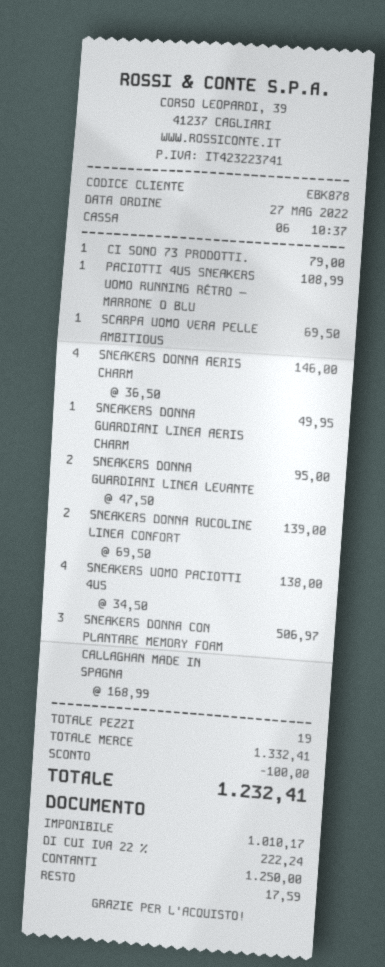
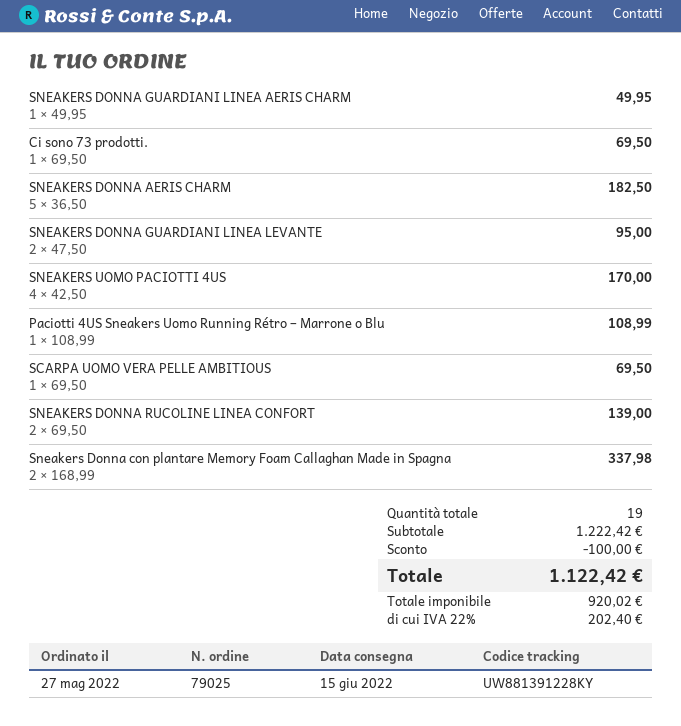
CI SONO 73 PRODOTTI.: 1 x 79.00 = 79.00 -> 1 x 69.50 = 69.50
SNEAKERS DONNA AERIS CHARM: 4 x 36.50 = 146.00 -> 5 x 36.50 = 182.50
SNEAKERS UOMO PACIOTTI 4US: 4 x 34.50 = 138.00 -> 4 x 42.50 = 170.00
SNEAKERS DONNA CON PLANTARE MEMORY FOAM CALLAGHAN MADE IN SPAGNA: 3 x 168.99 = 506.97 -> 2 x 168.99 = 337.98
subtotal: 1332.41 -> 1222.42
net: 1010.17 -> 920.02
tax: 22% = 222.24 -> 22% = 202.40
total: 1232.41 -> 1122.42

